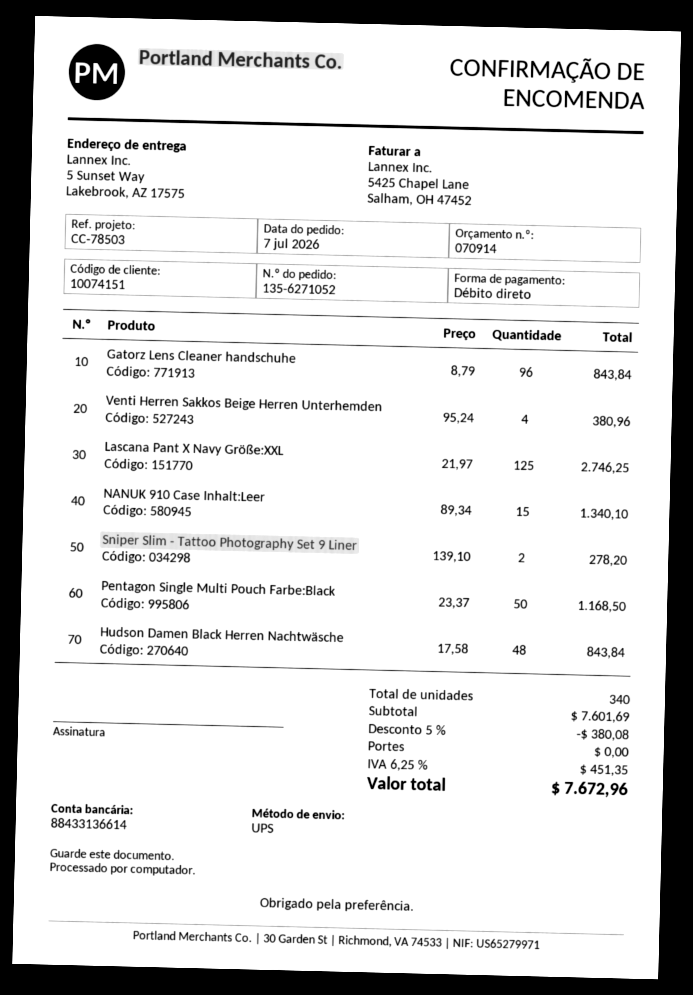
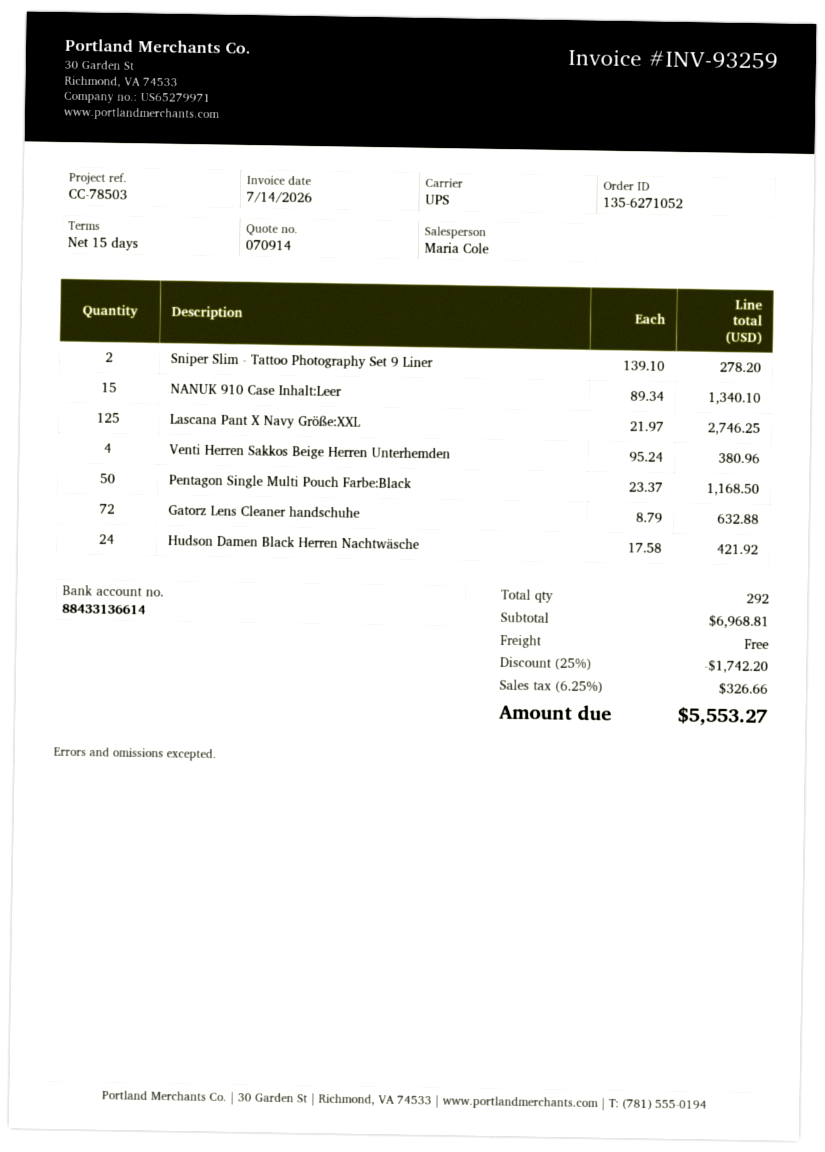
Gatorz Lens Cleaner handschuhe: 96 x 8.79 = 843.84 -> 72 x 8.79 = 632.88
Hudson Damen Black Herren Nachtwäsche: 48 x 17.58 = 843.84 -> 24 x 17.58 = 421.92
total quantity: 340 -> 292
subtotal: 7601.69 -> 6968.81
discount: 5% = 380.08 -> 25% = 1742.20
tax: 6.25% = 451.35 -> 6.25% = 326.66
total: 7672.96 -> 5553.27

